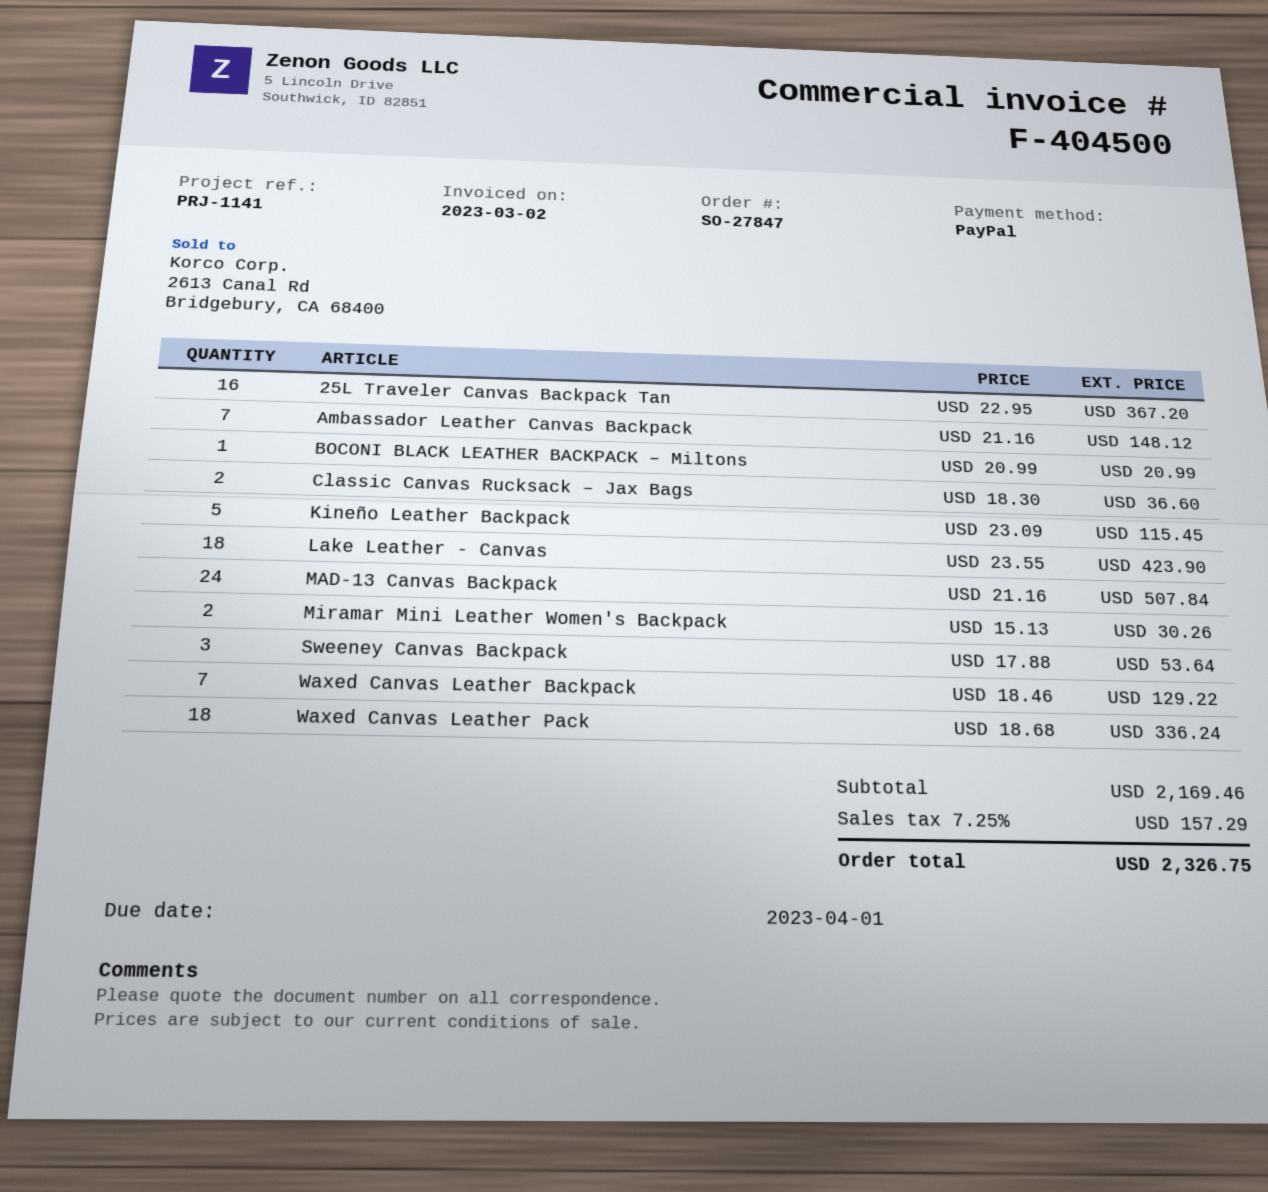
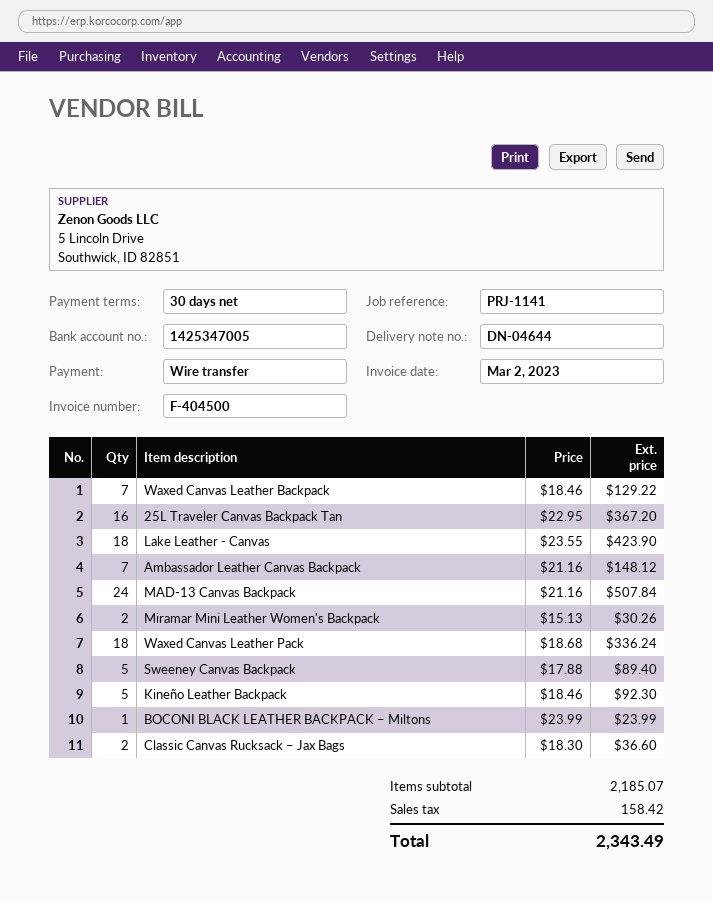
payment method: PayPal -> bank transfer
BOCONI BLACK LEATHER BACKPACK – Miltons: 1 x 20.99 = 20.99 -> 1 x 23.99 = 23.99
Kineño Leather Backpack: 5 x 23.09 = 115.45 -> 5 x 18.46 = 92.30
Sweeney Canvas Backpack: 3 x 17.88 = 53.64 -> 5 x 17.88 = 89.40
subtotal: 2169.46 -> 2185.07
tax: 157.29 -> 158.42
total: 2326.75 -> 2343.49

